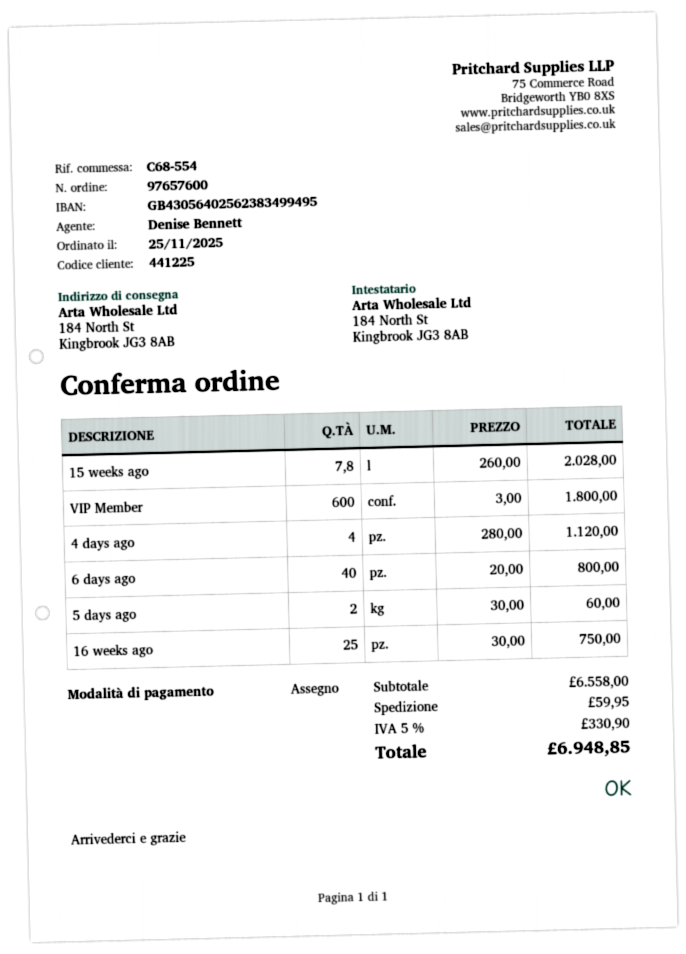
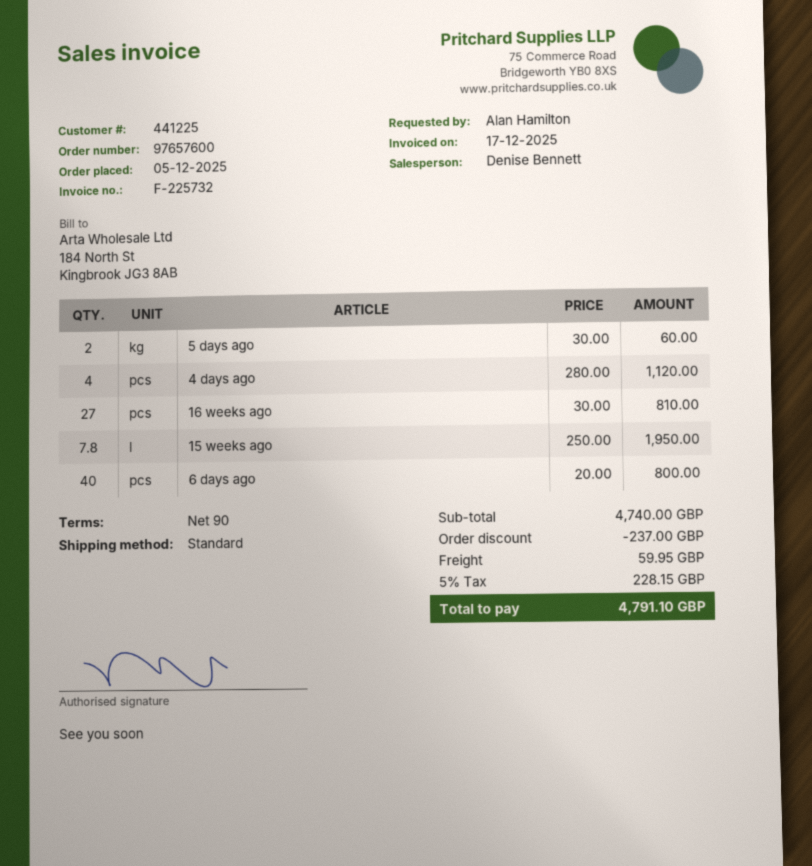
order date: 2025-11-25 -> 2025-12-05
15 weeks ago: 7.8 x 260.00 = 2028.00 -> 7.8 x 250.00 = 1950.00
VIP Member: 600 x 3.00 = 1800.00 -> none
16 weeks ago: 25 x 30.00 = 750.00 -> 27 x 30.00 = 810.00
subtotal: 6558.00 -> 4740.00
discount: none -> 237.00
tax: 5% = 330.90 -> 5% = 228.15
total: 6948.85 -> 4791.10

